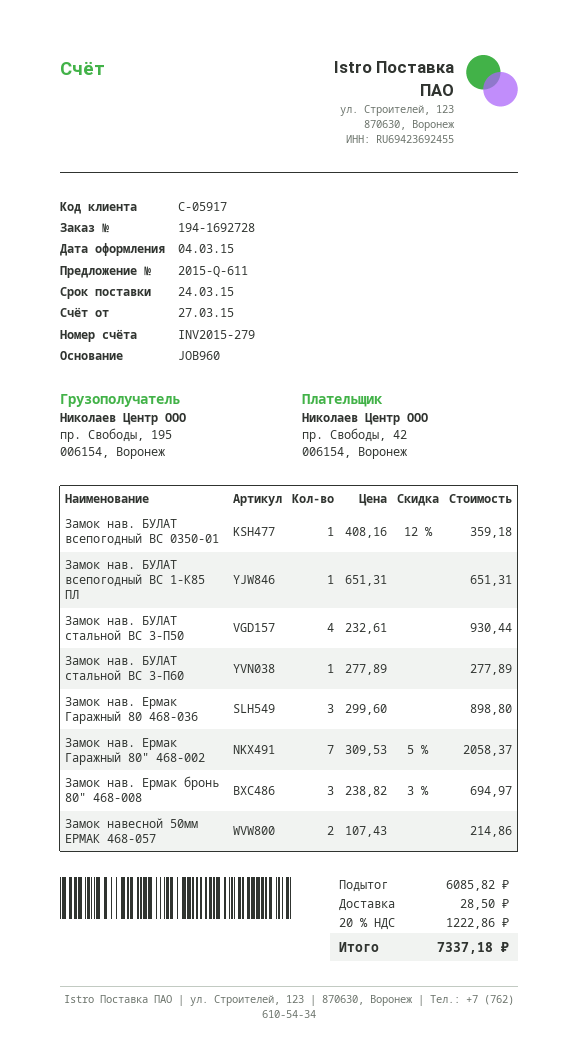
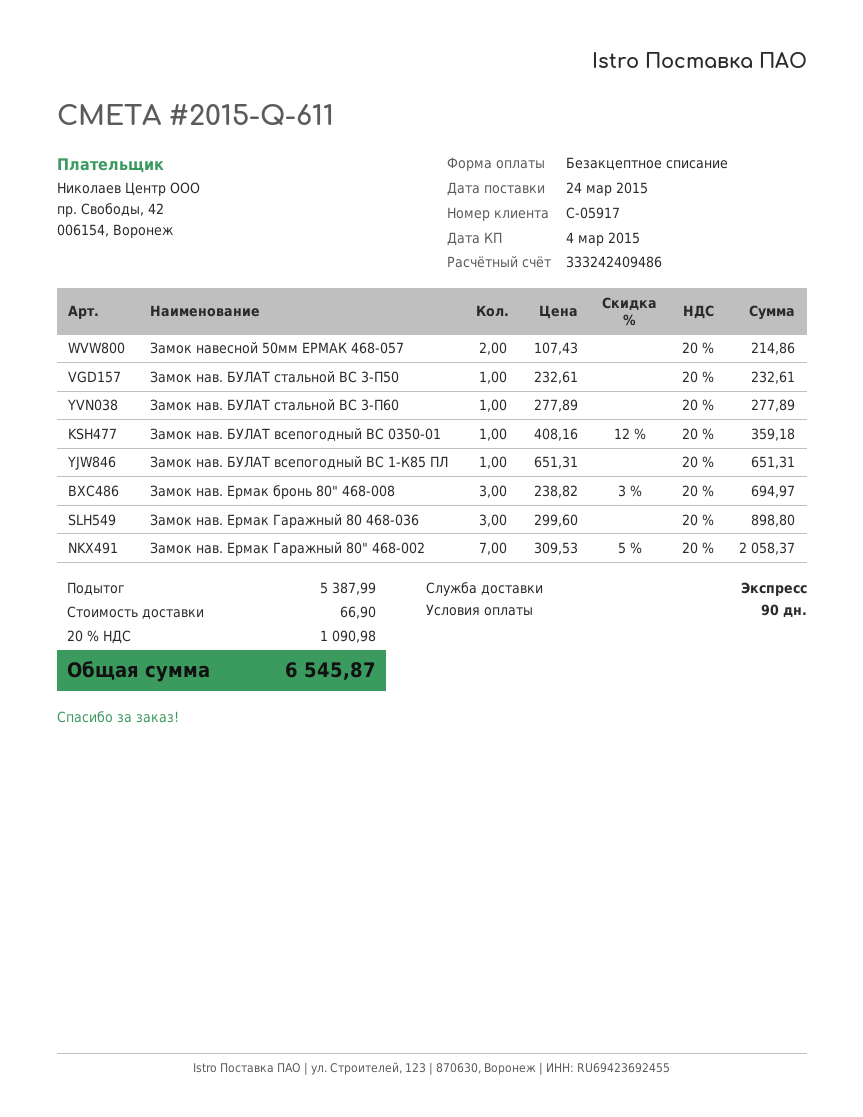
Замок нав. БУЛАТ стальной ВС 3-П50: 4 x 232.61 = 930.44 -> 1 x 232.61 = 232.61
subtotal: 6085.82 -> 5387.99
shipping: 28.50 -> 66.90
tax: 20% = 1222.86 -> 20% = 1090.98
total: 7337.18 -> 6545.87

